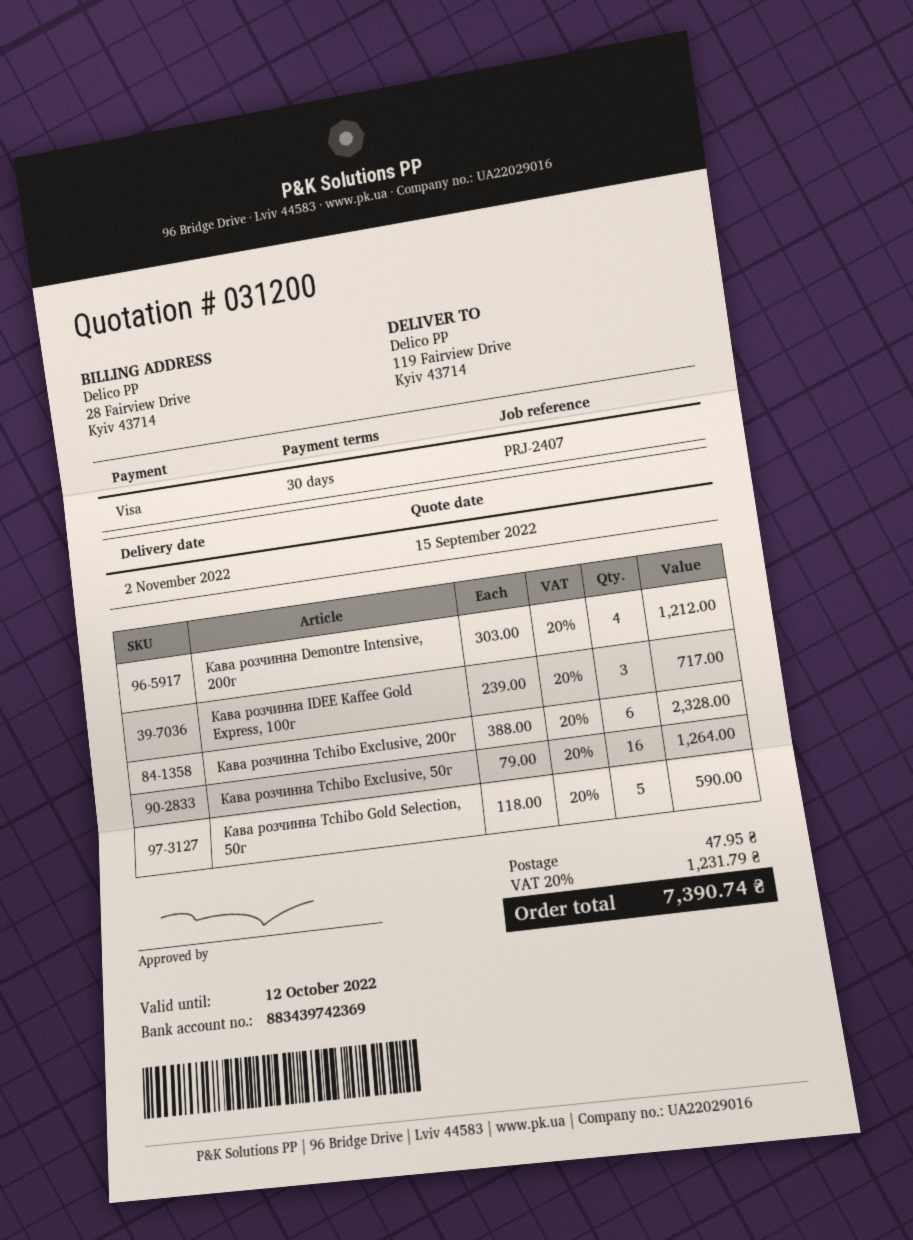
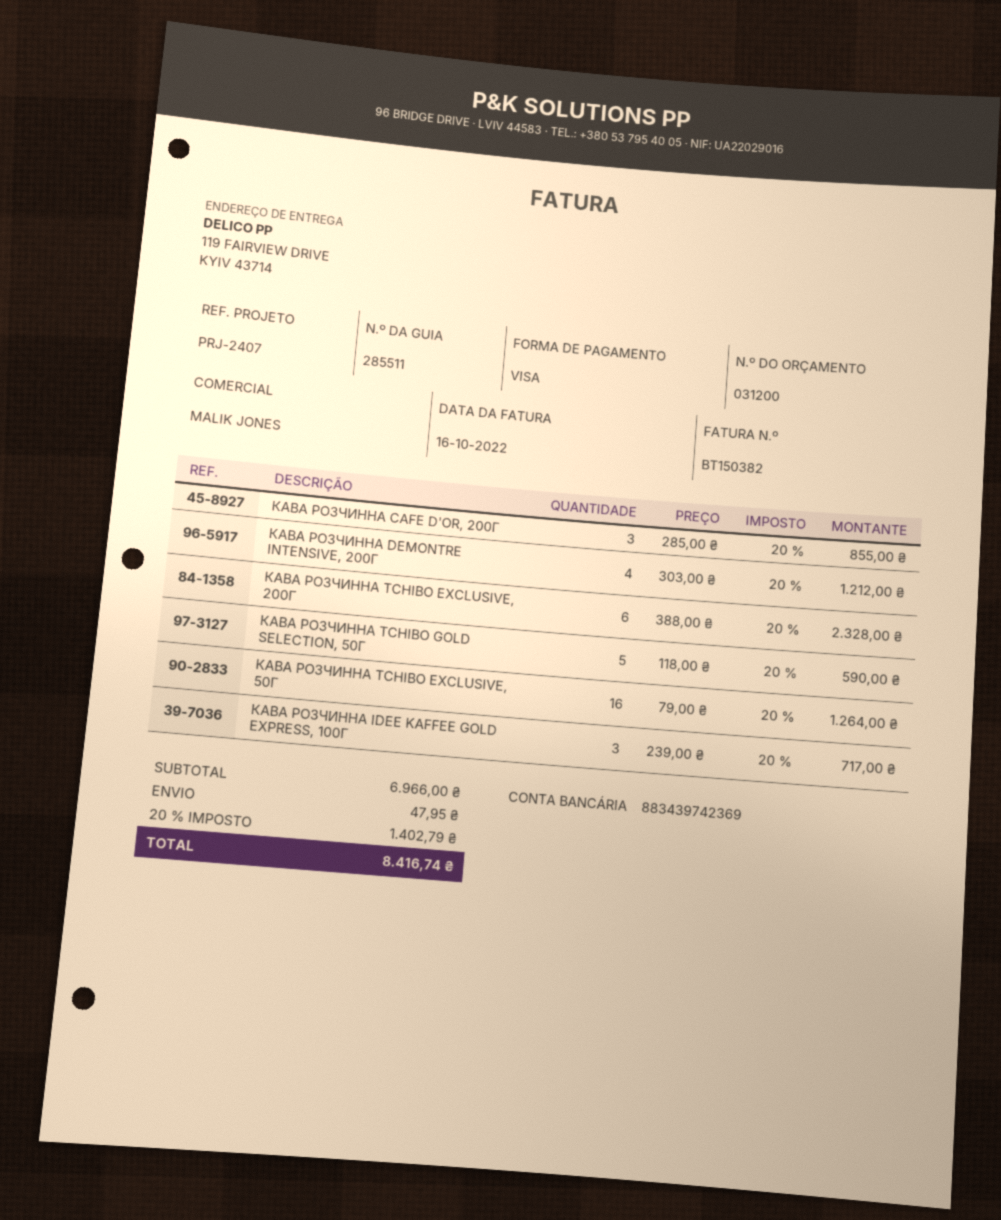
КАВА РОЗЧИННА CAFE D'OR, 200Г: none -> 3 x 285.00 = 855.00
tax: 20% = 1231.79 -> 20% = 1402.79
total: 7390.74 -> 8416.74

